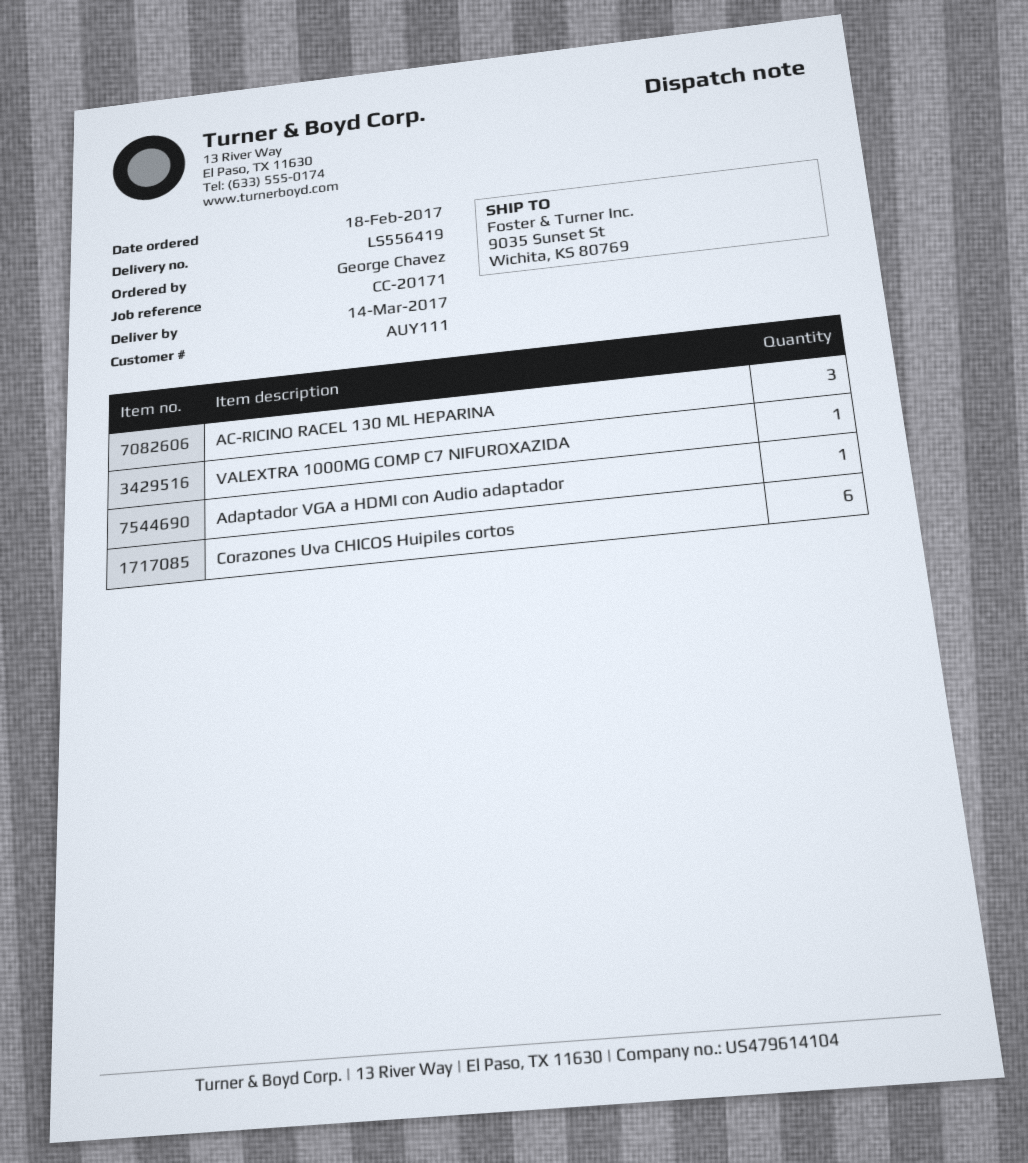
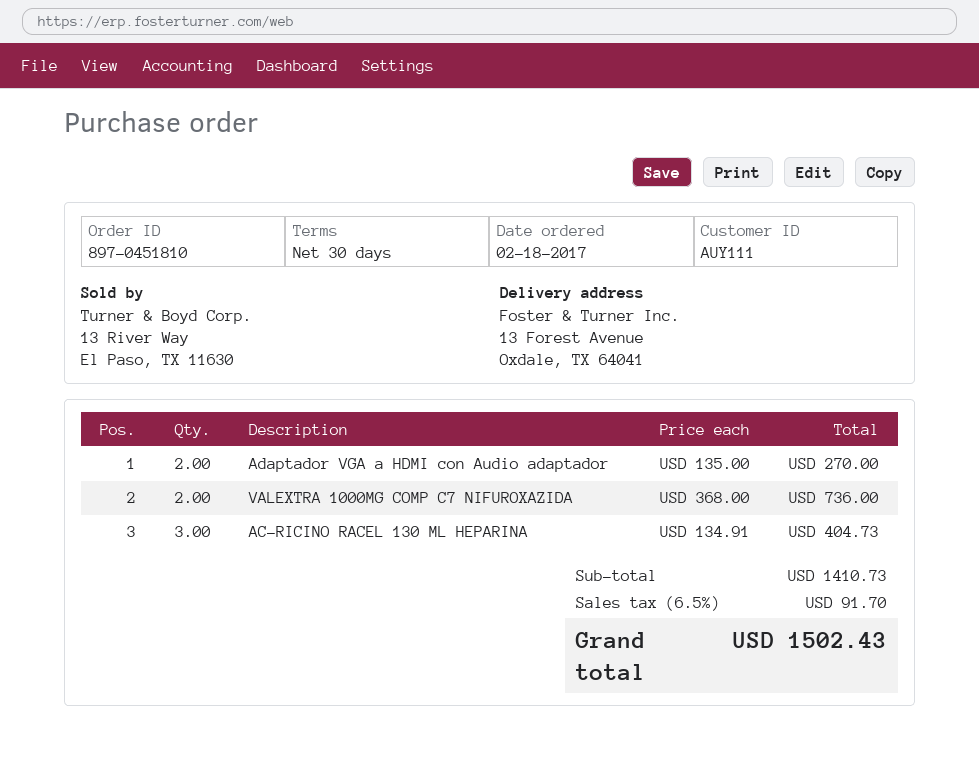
ship to: 9035 Sunset St, Wichita, KS 80769 -> 13 Forest Avenue, Oxdale, TX 64041
VALEXTRA 1000MG COMP C7 NIFUROXAZIDA: 1 -> 2
Adaptador VGA a HDMI con Audio adaptador: 1 -> 2
Corazones Uva CHICOS Huipiles cortos: 6 -> none

